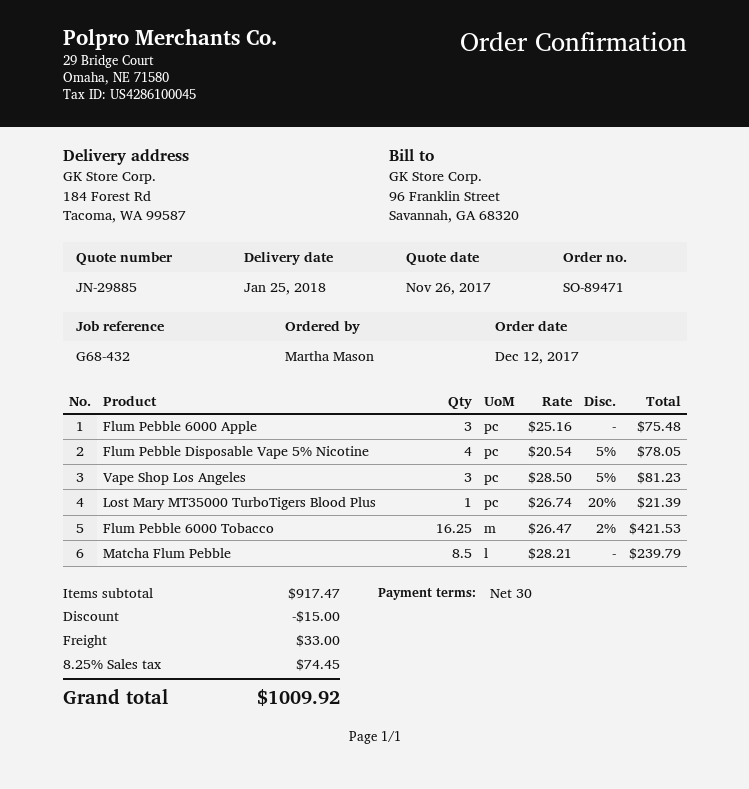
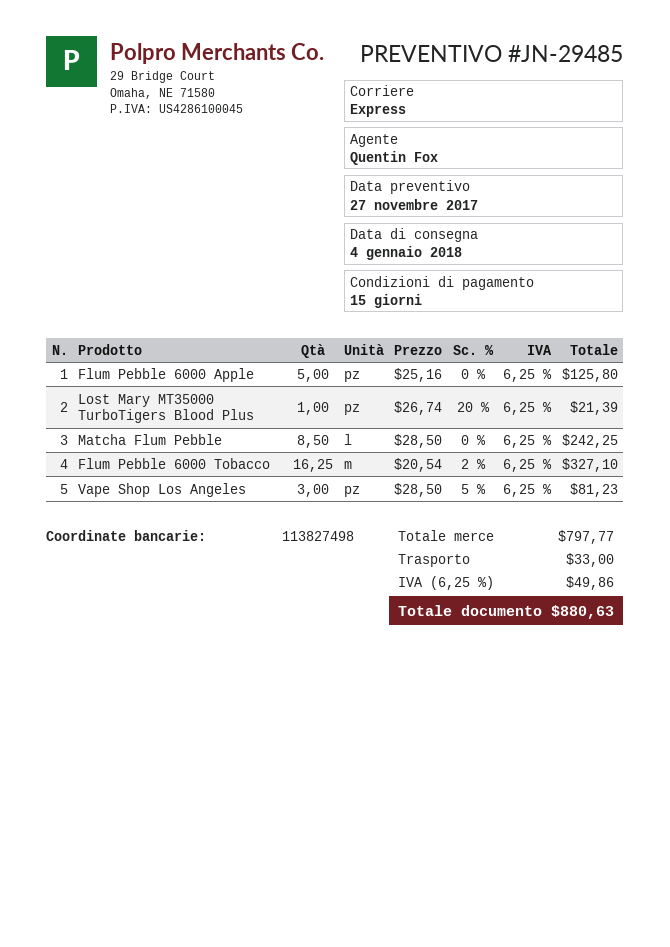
quote number: JN-29885 -> JN-29485
quote date: 2017-11-26 -> 2017-11-27
delivery date: 2018-01-25 -> 2018-01-04
payment terms: 30 days -> 15 days
Flum Pebble 6000 Apple: 3 x 25.16 = 75.48 -> 5 x 25.16 = 125.80
Flum Pebble Disposable Vape 5% Nicotine: 4 x 20.54 - 5% = 78.05 -> none
Flum Pebble 6000 Tobacco: 16.25 x 26.47 - 2% = 421.53 -> 16.25 x 20.54 - 2% = 327.10
Matcha Flum Pebble: 8.5 x 28.21 = 239.79 -> 8.5 x 28.50 = 242.25
subtotal: 917.47 -> 797.77
discount: 15.00 -> none
tax: 8.25% = 74.45 -> 6.25% = 49.86
total: 1009.92 -> 880.63

